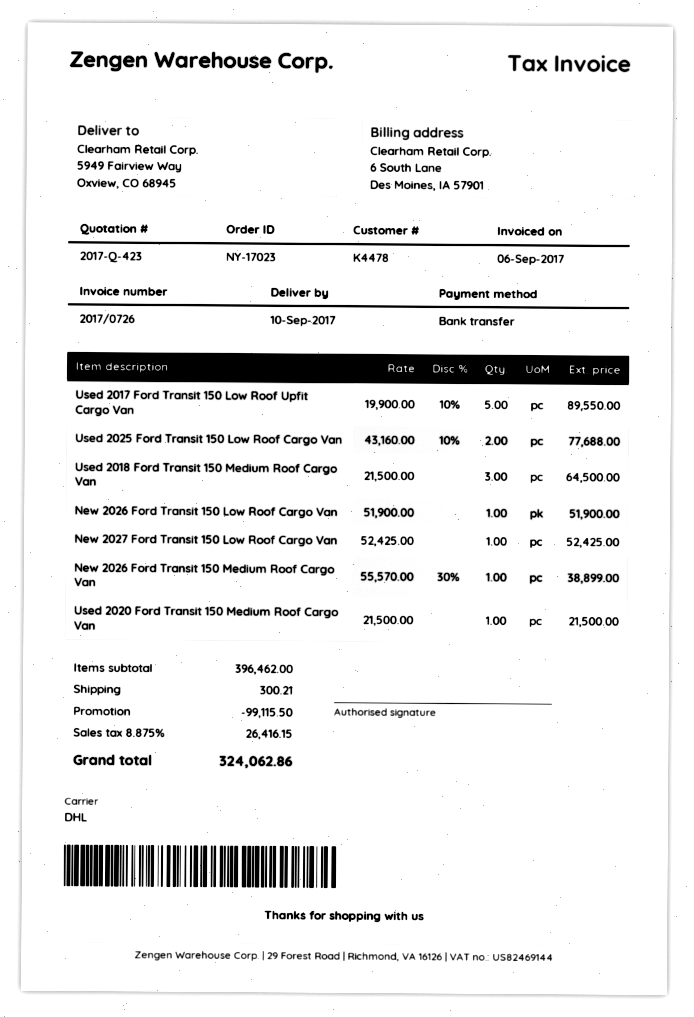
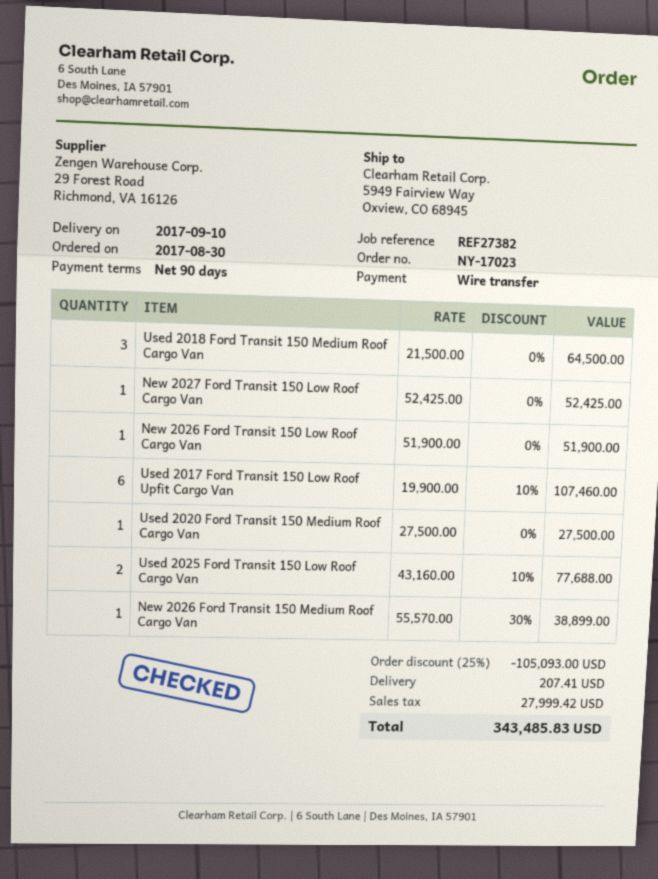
Used 2017 Ford Transit 150 Low Roof Upfit Cargo Van: 5 x 19900.00 - 10% = 89550.00 -> 6 x 19900.00 - 10% = 107460.00
Used 2020 Ford Transit 150 Medium Roof Cargo Van: 1 x 21500.00 = 21500.00 -> 1 x 27500.00 = 27500.00
discount: 99115.50 -> 105093.00
shipping: 300.21 -> 207.41
tax: 26416.15 -> 27999.42
total: 324062.86 -> 343485.83

